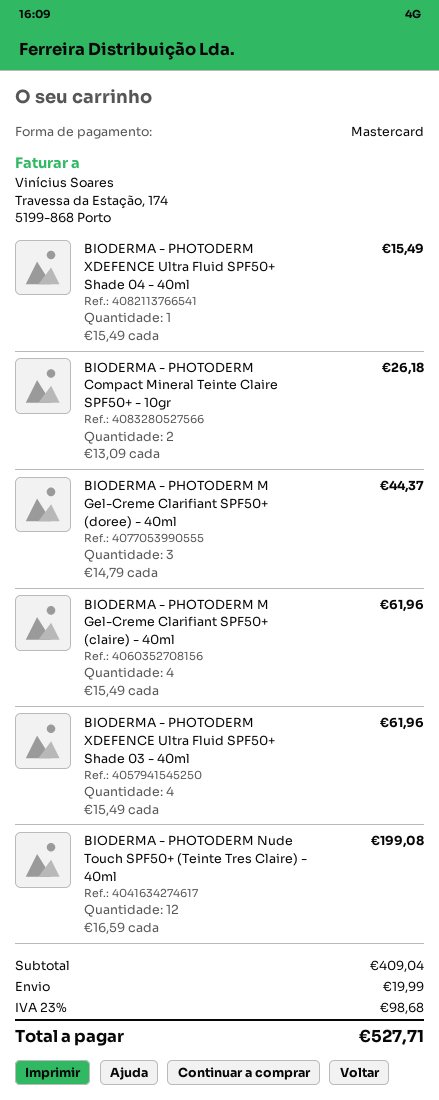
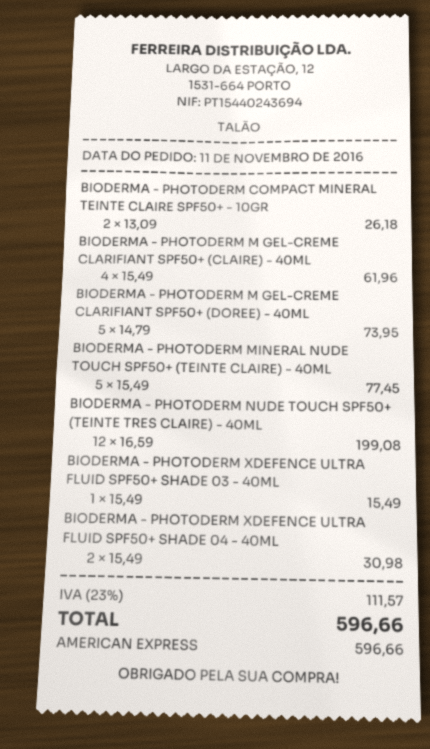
payment method: Mastercard -> American Express
BIODERMA - PHOTODERM XDEFENCE Ultra Fluid SPF50+ Shade 04 - 40ml: 1 x 15.49 = 15.49 -> 2 x 15.49 = 30.98
BIODERMA - PHOTODERM M Gel-Creme Clarifiant SPF50+ (doree) - 40ml: 3 x 14.79 = 44.37 -> 5 x 14.79 = 73.95
BIODERMA - PHOTODERM XDEFENCE Ultra Fluid SPF50+ Shade 03 - 40ml: 4 x 15.49 = 61.96 -> 1 x 15.49 = 15.49
BIODERMA - PHOTODERM MINERAL NUDE TOUCH SPF50+ (TEINTE CLAIRE) - 40ML: none -> 5 x 15.49 = 77.45
shipping: 19.99 -> none
tax: 23% = 98.68 -> 23% = 111.57
total: 527.71 -> 596.66

